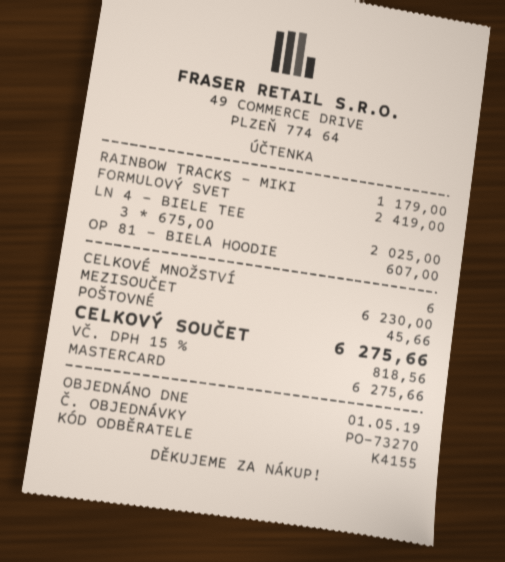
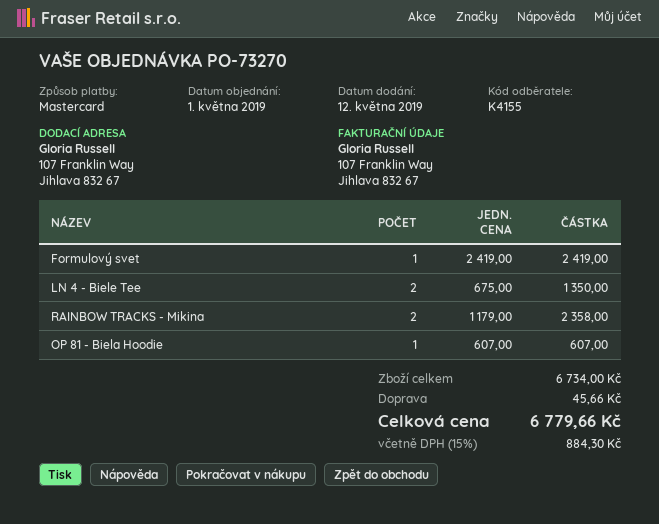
RAINBOW TRACKS - MIKI: 1 x 1179.00 = 1179.00 -> 2 x 1179.00 = 2358.00
LN 4 - BIELE TEE: 3 x 675.00 = 2025.00 -> 2 x 675.00 = 1350.00
subtotal: 6230.00 -> 6734.00
tax: 15% = 818.56 -> 15% = 884.30
total: 6275.66 -> 6779.66

